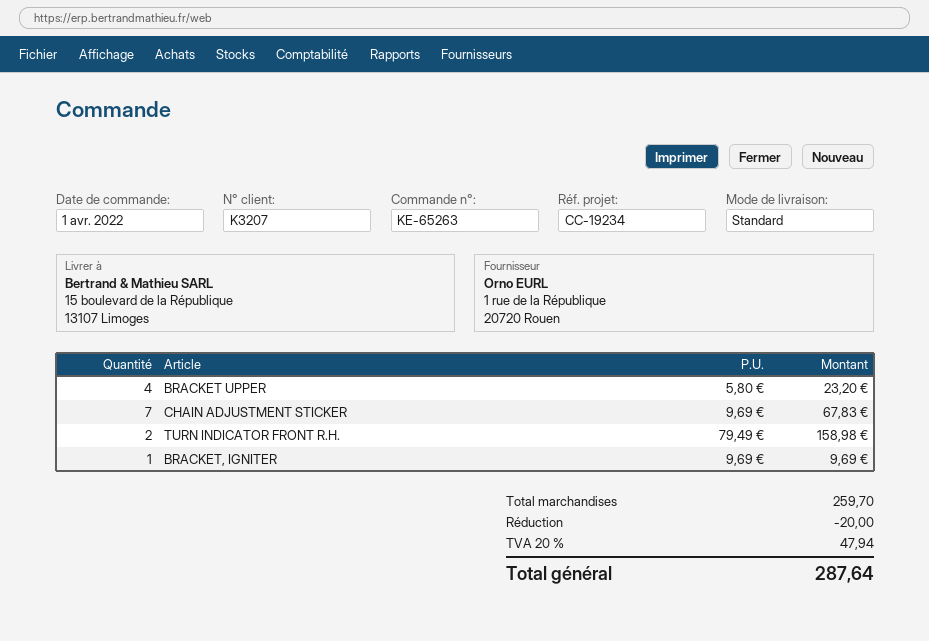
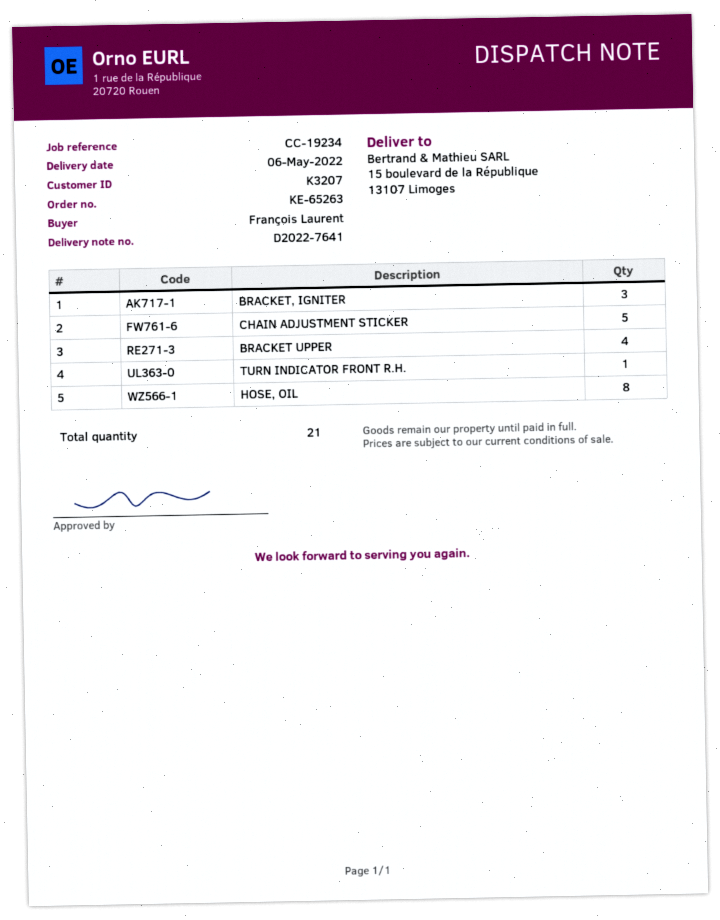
CHAIN ADJUSTMENT STICKER: 7 -> 5
TURN INDICATOR FRONT R.H.: 2 -> 1
BRACKET, IGNITER: 1 -> 3
HOSE, OIL: none -> 8

